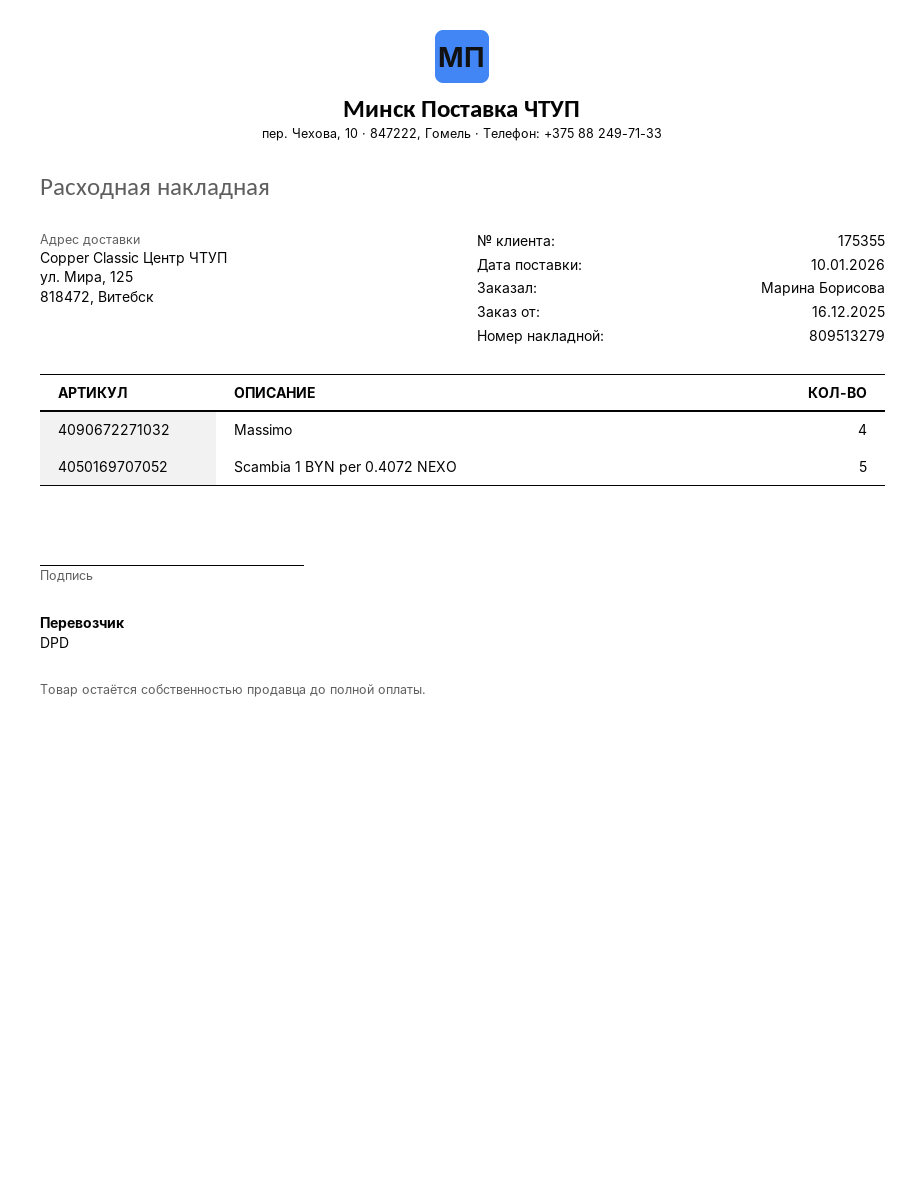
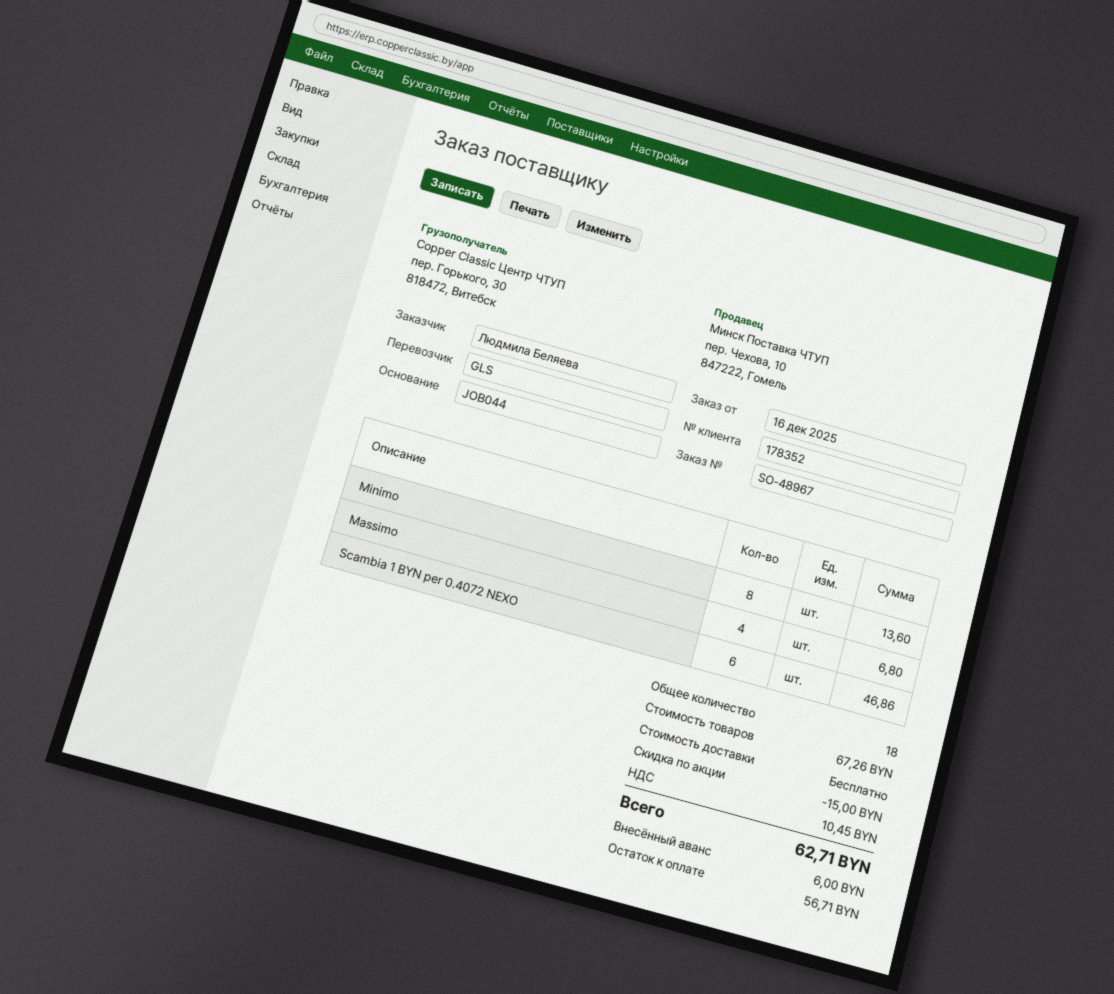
customer number: 175355 -> 178352
ordered by: Марина Борисова -> Людмила Беляева
shipping method: DPD -> GLS
ship to: ул. Мира, 125, 818472, Витебск -> пер. Горького, 30, 818472, Витебск
Scambia 1 BYN per 0.4072 NEXO: 5 -> 6
Minimo: none -> 8

